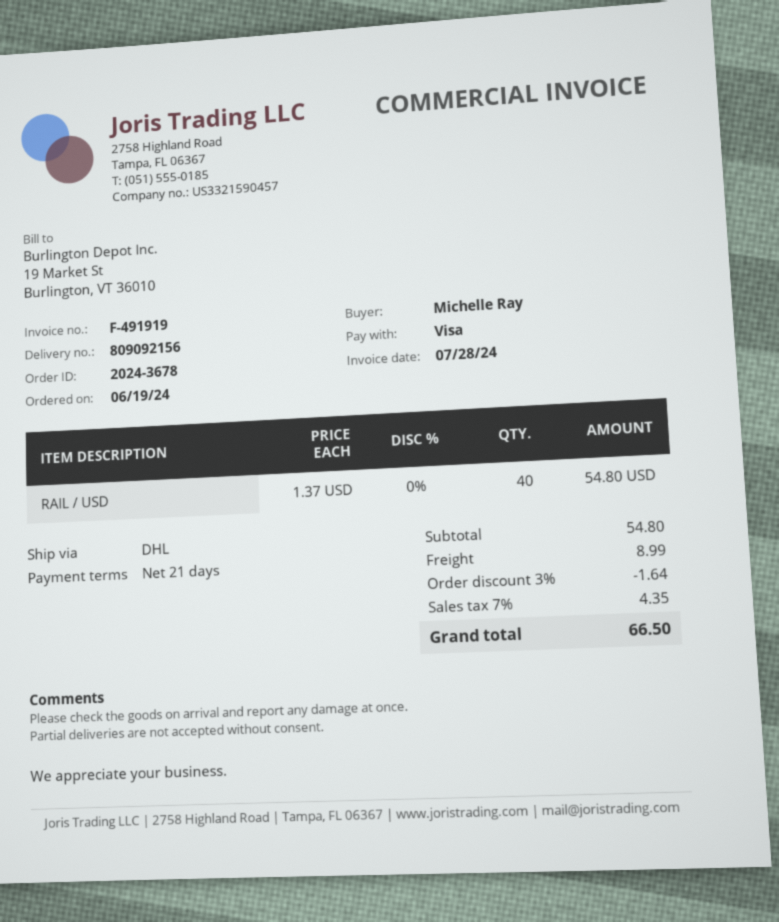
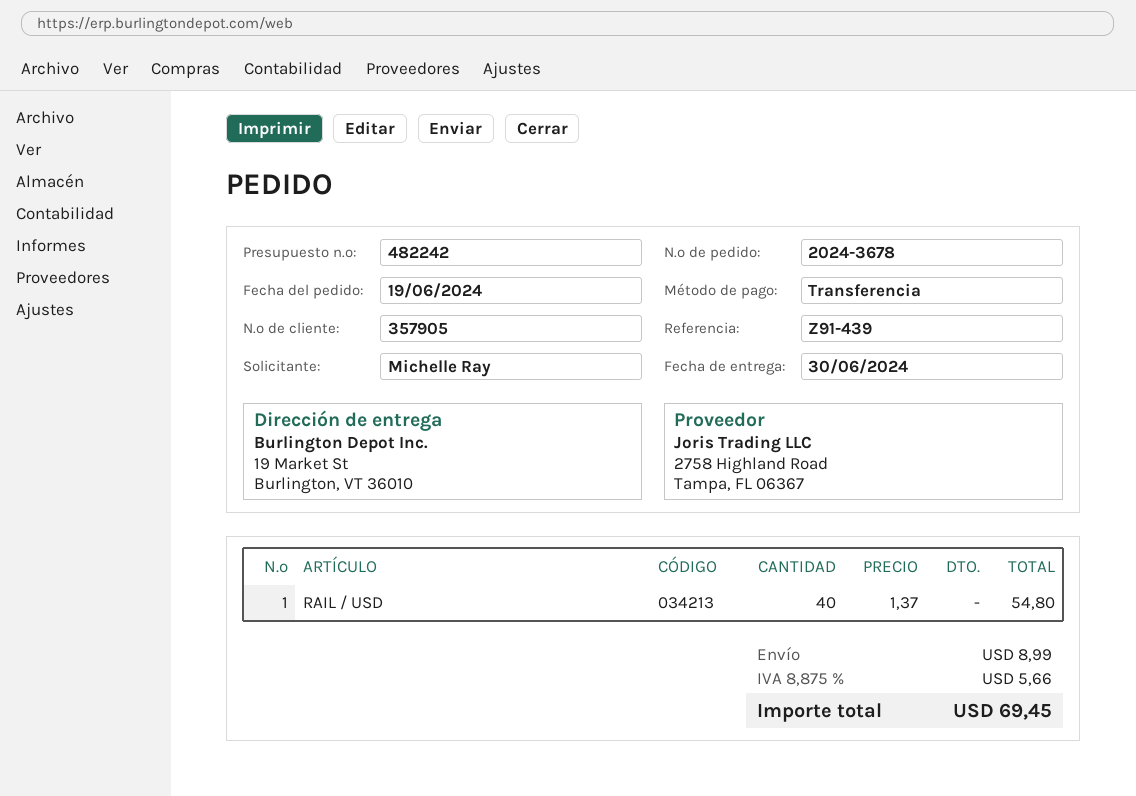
payment method: Visa -> bank transfer
discount: 3% = 1.64 -> none
tax: 7% = 4.35 -> 8.875% = 5.66
total: 66.50 -> 69.45

